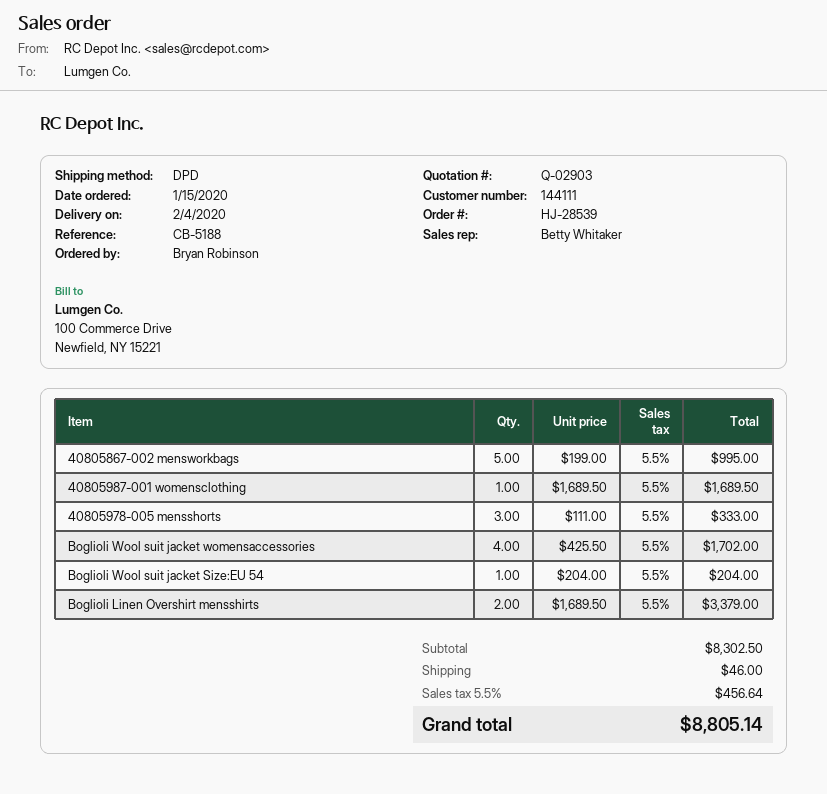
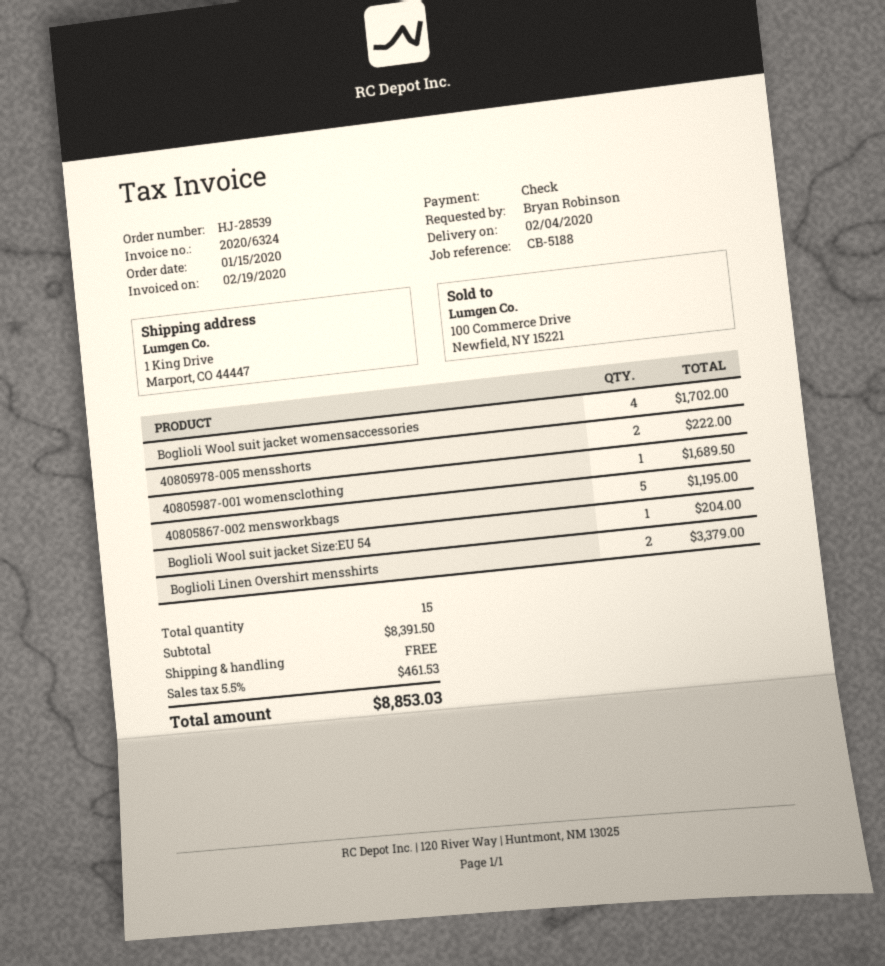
40805867-002 mensworkbags: 5 for 995.00 -> 5 for 1195.00
40805978-005 mensshorts: 3 for 333.00 -> 2 for 222.00
subtotal: 8302.50 -> 8391.50
shipping: 46.00 -> 0.00
tax: 5.5% = 456.64 -> 5.5% = 461.53
total: 8805.14 -> 8853.03

